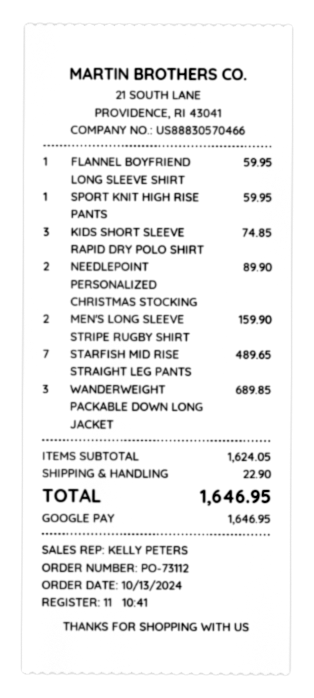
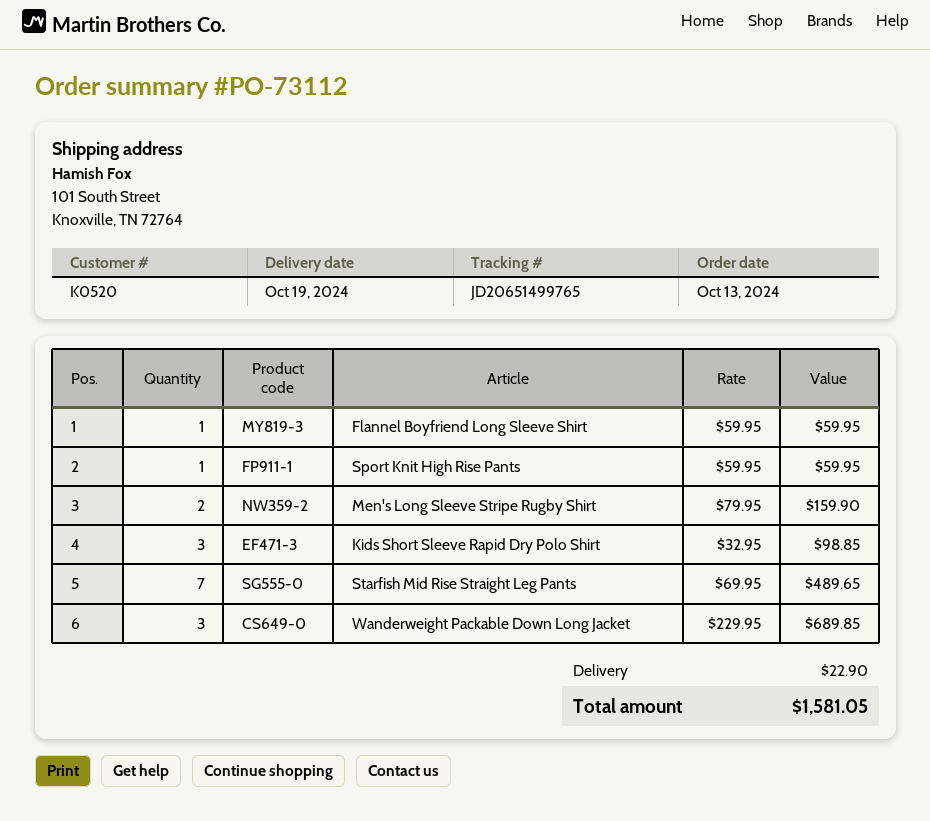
KIDS SHORT SLEEVE RAPID DRY POLO SHIRT: 3 for 74.85 -> 3 for 98.85
NEEDLEPOINT PERSONALIZED CHRISTMAS STOCKING: 2 for 89.90 -> none
total: 1646.95 -> 1581.05

